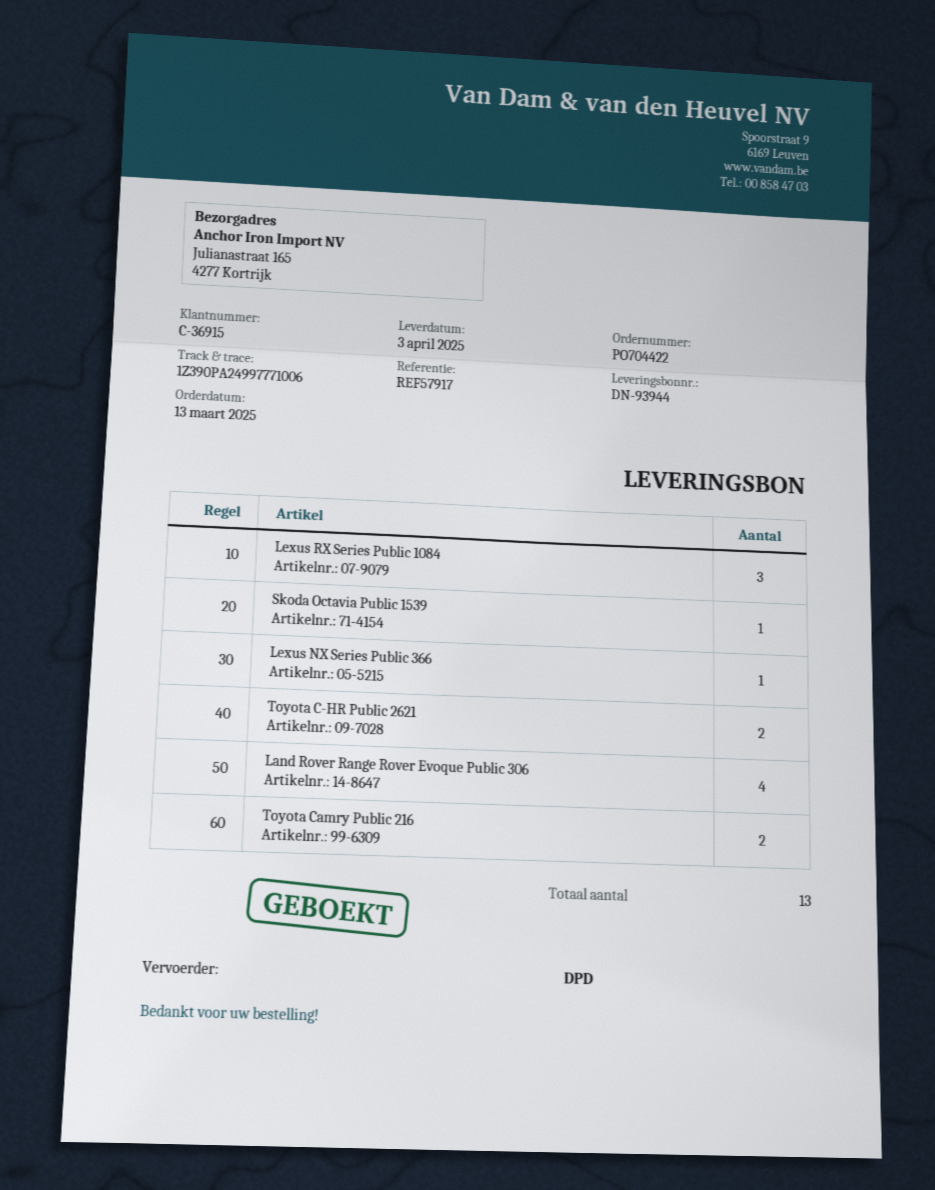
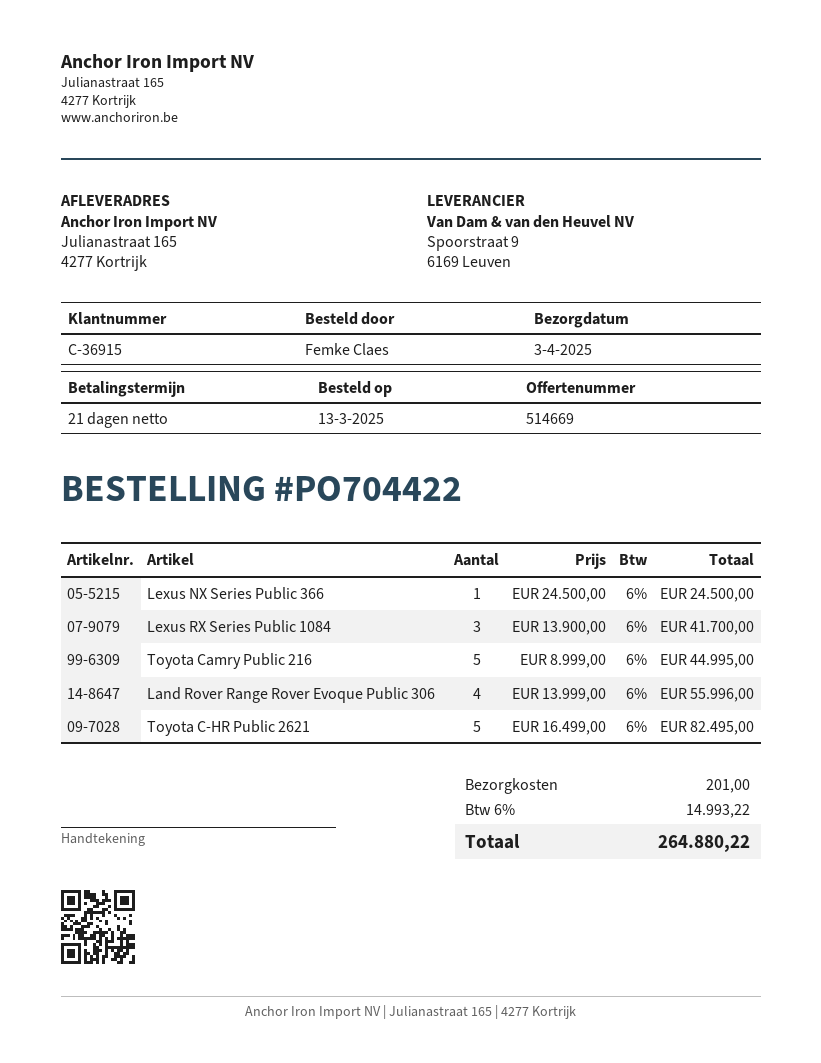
Skoda Octavia Public 1539: 1 -> none
Toyota C-HR Public 2621: 2 -> 5
Toyota Camry Public 216: 2 -> 5

